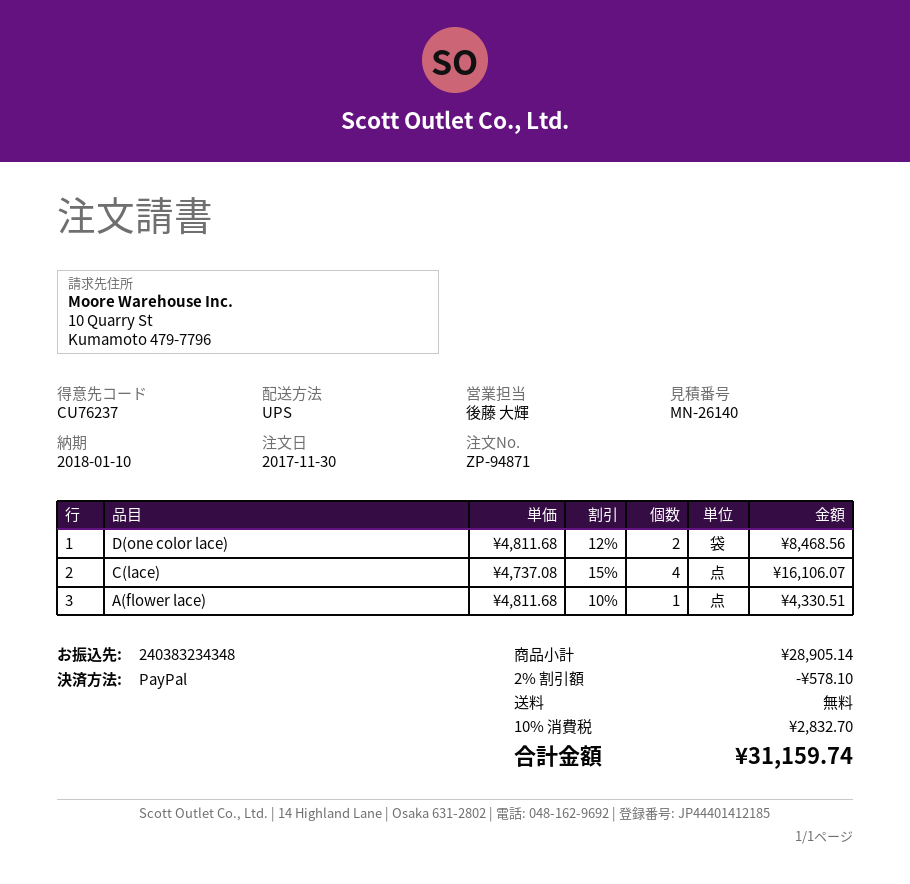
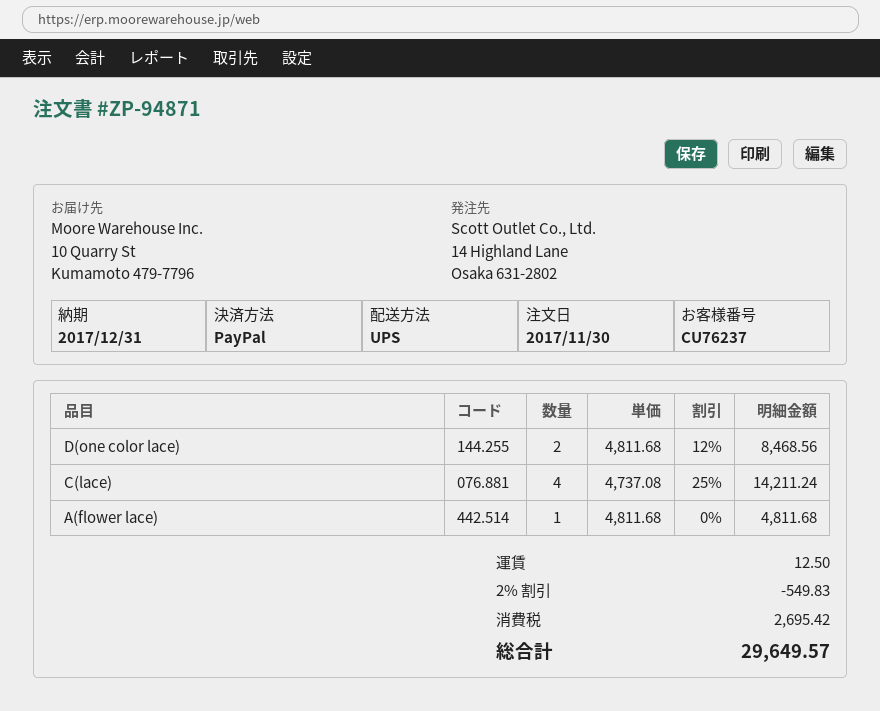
delivery date: 2018-01-10 -> 2017-12-31
C(lace): 4 x 4737.08 - 15% = 16106.07 -> 4 x 4737.08 - 25% = 14211.24
A(flower lace): 1 x 4811.68 - 10% = 4330.51 -> 1 x 4811.68 = 4811.68
discount: 2% = 578.10 -> 2% = 549.83
shipping: 0.00 -> 12.50
tax: 2832.70 -> 2695.42
total: 31159.74 -> 29649.57

